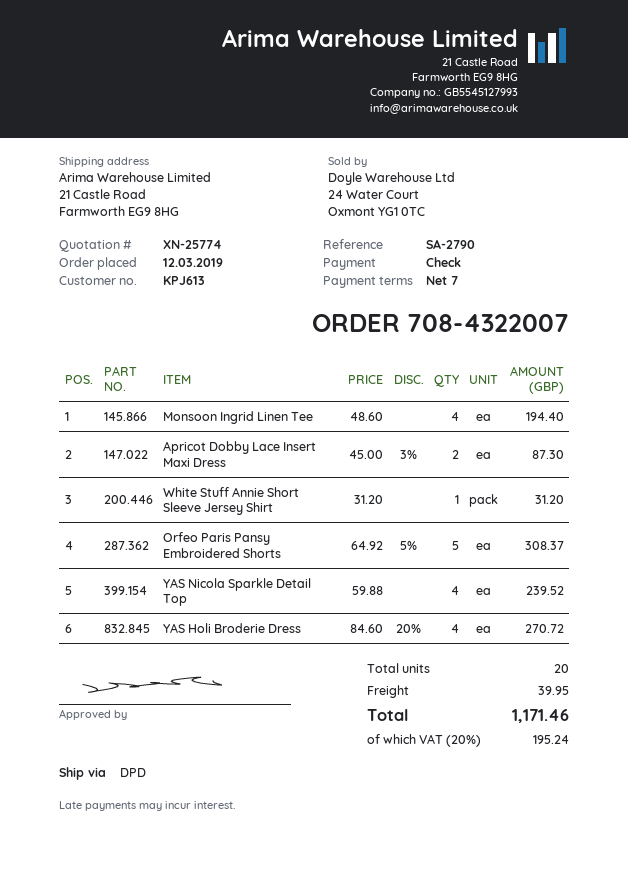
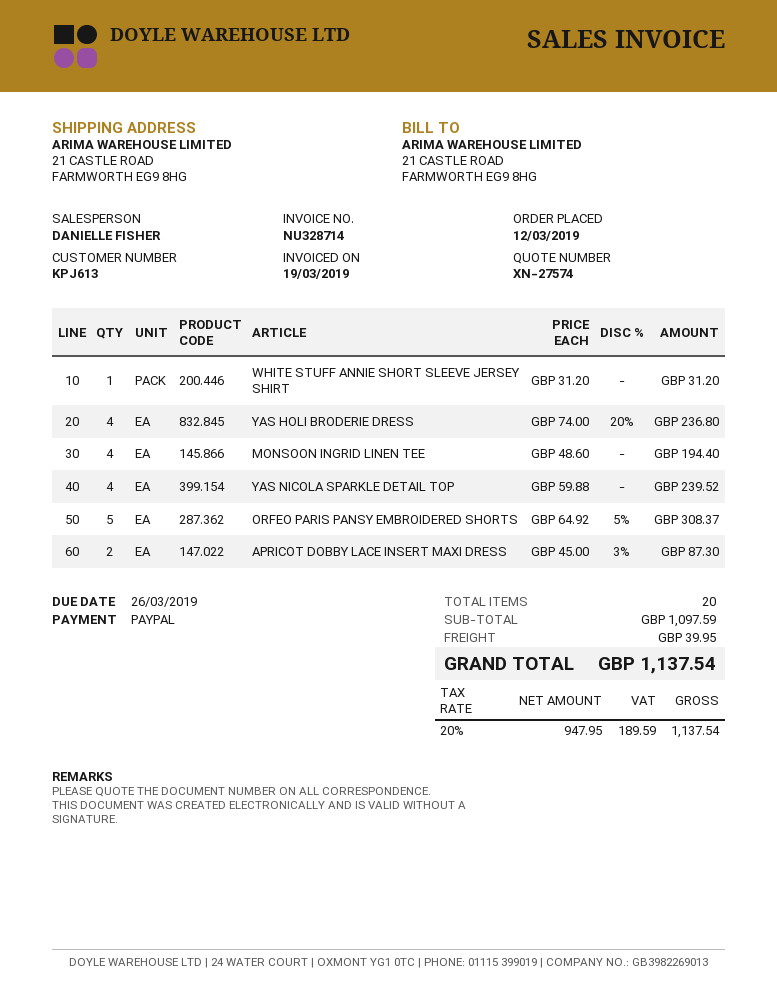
quote number: XN-25774 -> XN-27574
payment method: cheque -> PayPal
YAS Holi Broderie Dress: 4 x 84.60 - 20% = 270.72 -> 4 x 74.00 - 20% = 236.80
tax: 20% = 195.24 -> 20% = 189.59
total: 1171.46 -> 1137.54

